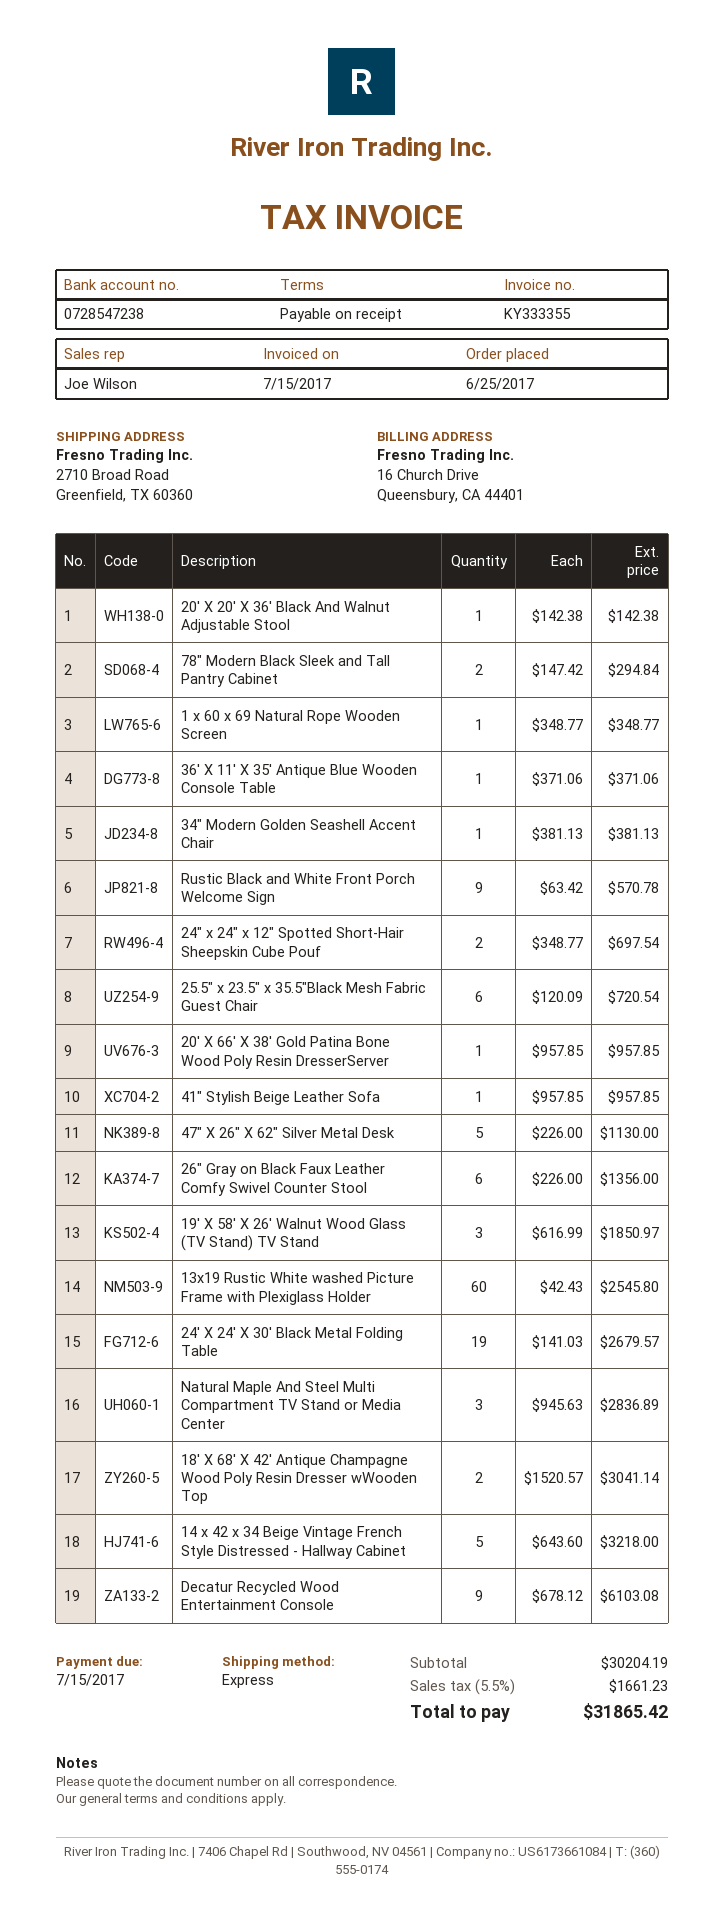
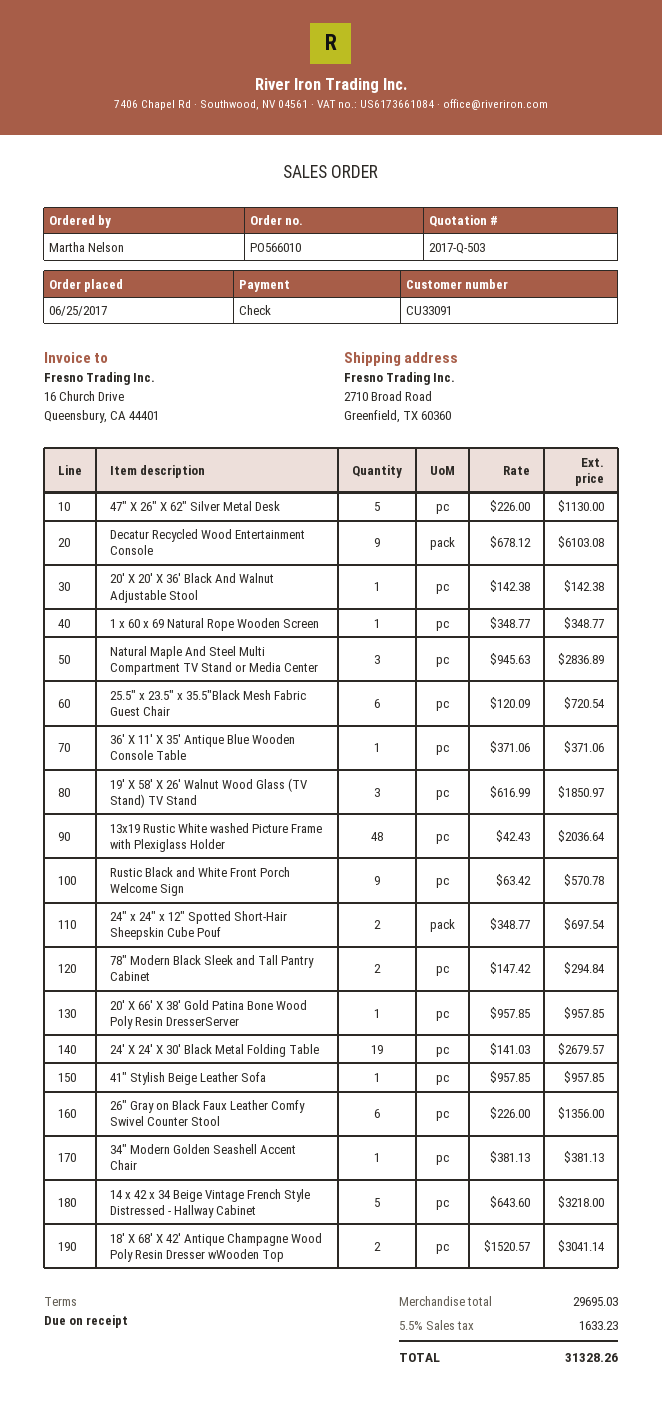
13x19 Rustic White washed Picture Frame with Plexiglass Holder: 60 x 42.43 = 2545.80 -> 48 x 42.43 = 2036.64
subtotal: 30204.19 -> 29695.03
tax: 5.5% = 1661.23 -> 5.5% = 1633.23
total: 31865.42 -> 31328.26

